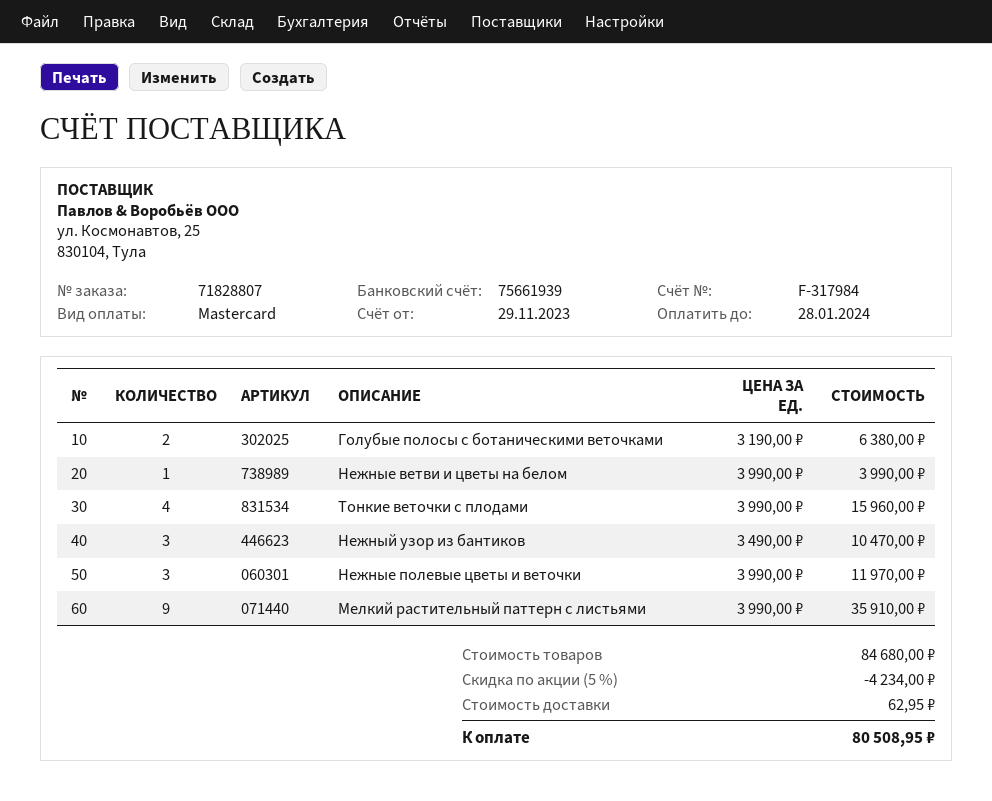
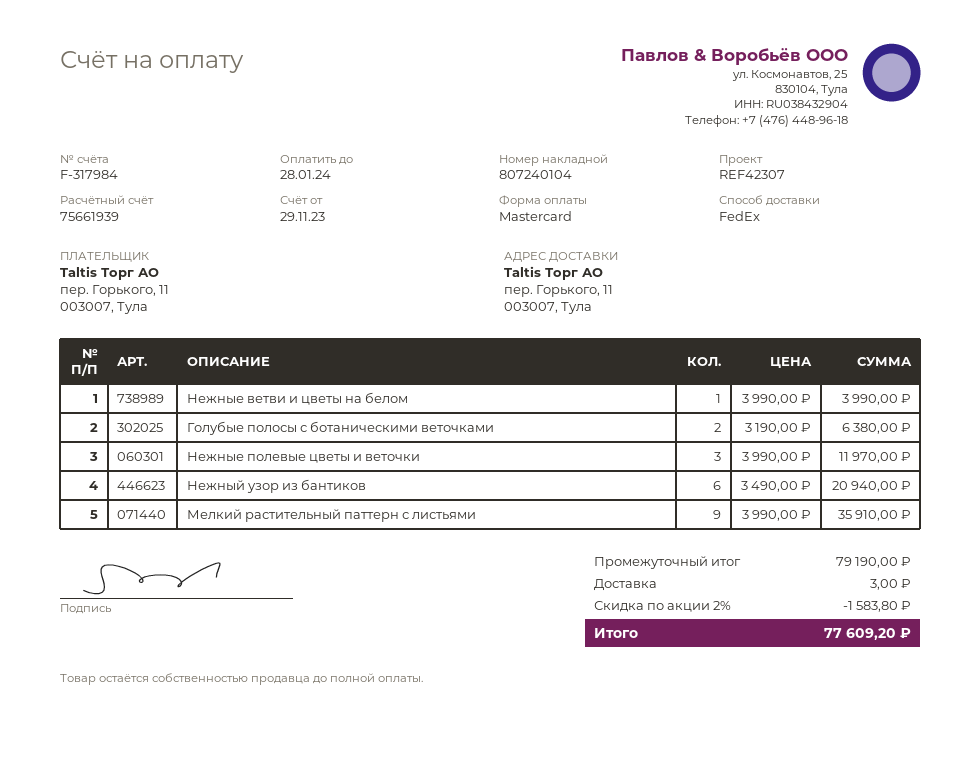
Тонкие веточки с плодами: 4 x 3990.00 = 15960.00 -> none
Нежный узор из бантиков: 3 x 3490.00 = 10470.00 -> 6 x 3490.00 = 20940.00
subtotal: 84680.00 -> 79190.00
discount: 5% = 4234.00 -> 2% = 1583.80
shipping: 62.95 -> 3.00
total: 80508.95 -> 77609.20

